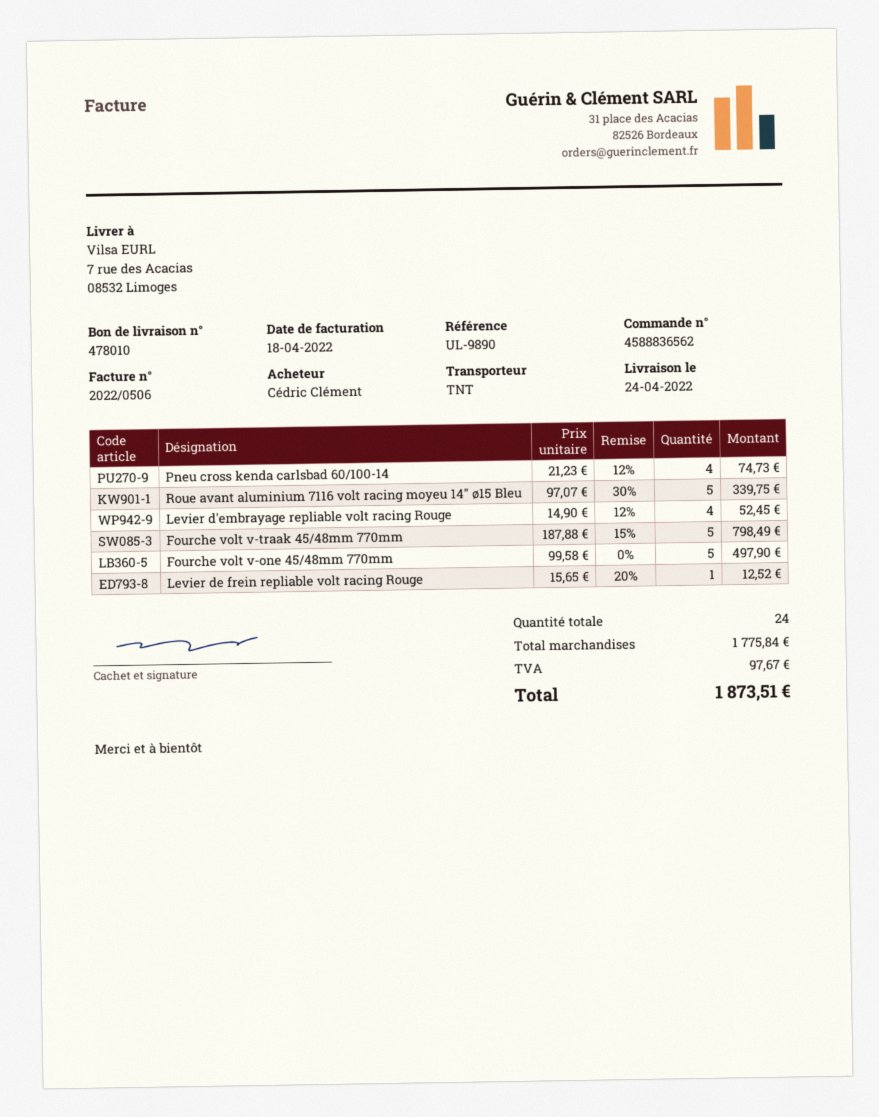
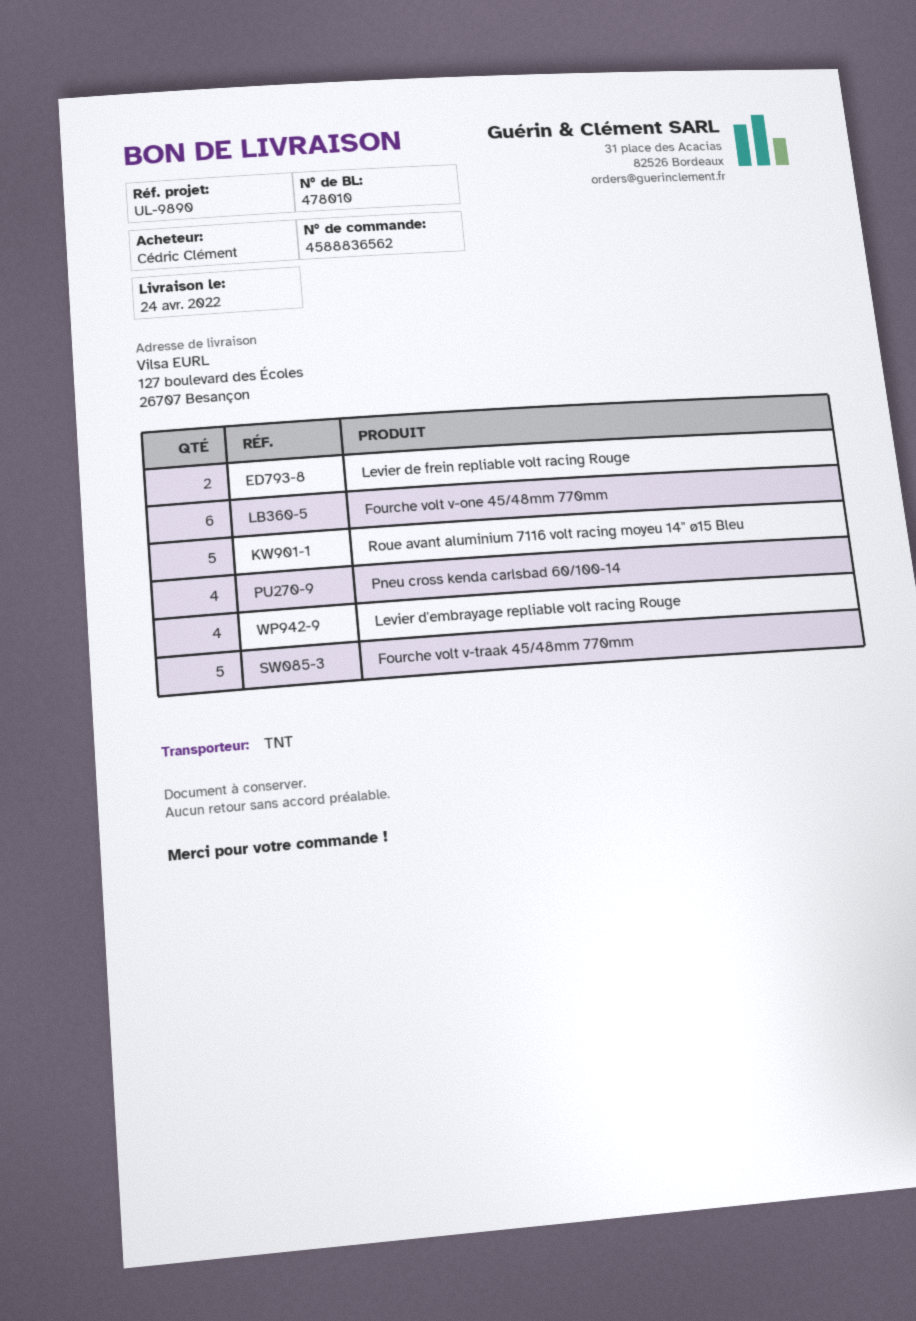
ship to: 7 rue des Acacias, 08532 Limoges -> 127 boulevard des Écoles, 26707 Besançon
Fourche volt v-one 45/48mm 770mm: 5 -> 6
Levier de frein repliable volt racing Rouge: 1 -> 2

